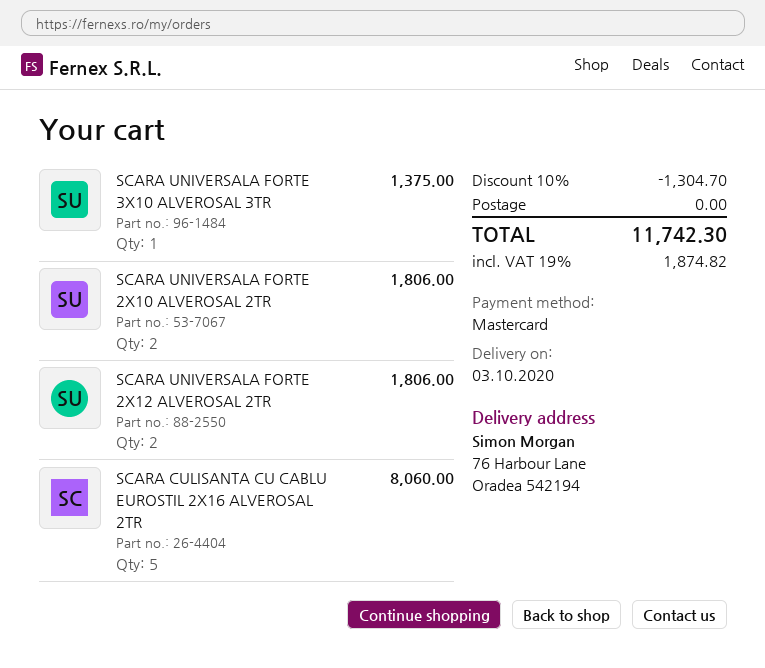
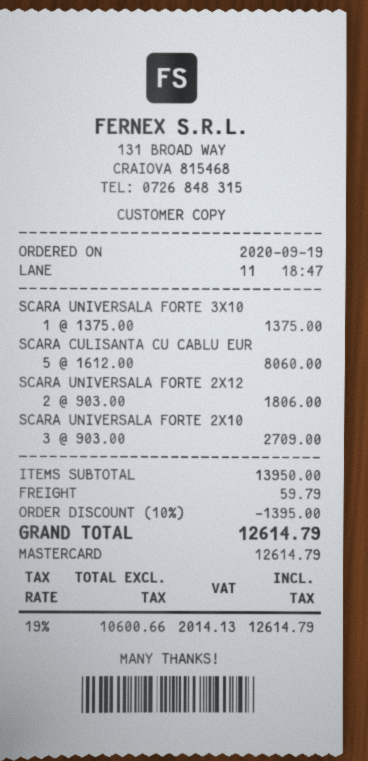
SCARA UNIVERSALA FORTE 2X10 ALVEROSAL 2TR: 2 for 1806.00 -> 3 for 2709.00
discount: 10% = 1304.70 -> 10% = 1395.00
shipping: 0.00 -> 59.79
tax: 19% = 1874.82 -> 19% = 2014.13
total: 11742.30 -> 12614.79

